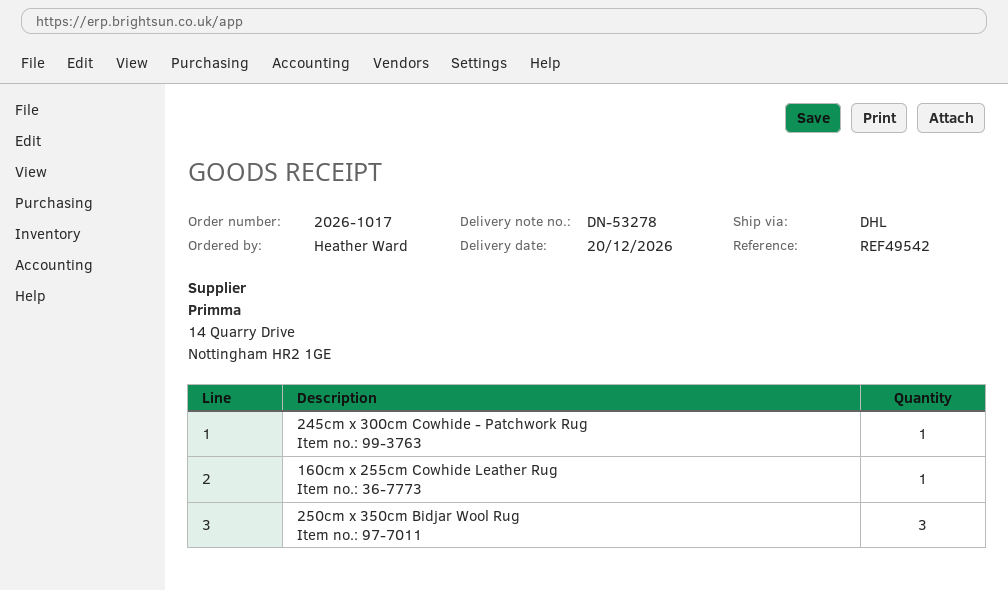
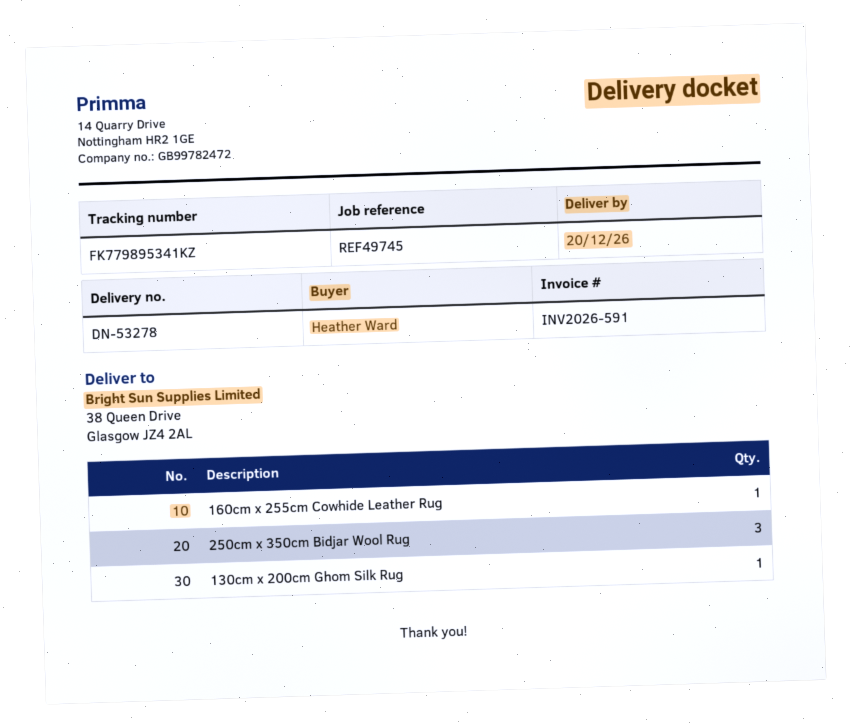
reference: REF49542 -> REF49745
245cm x 300cm Cowhide - Patchwork Rug: 1 -> none
130cm x 200cm Ghom Silk Rug: none -> 1

